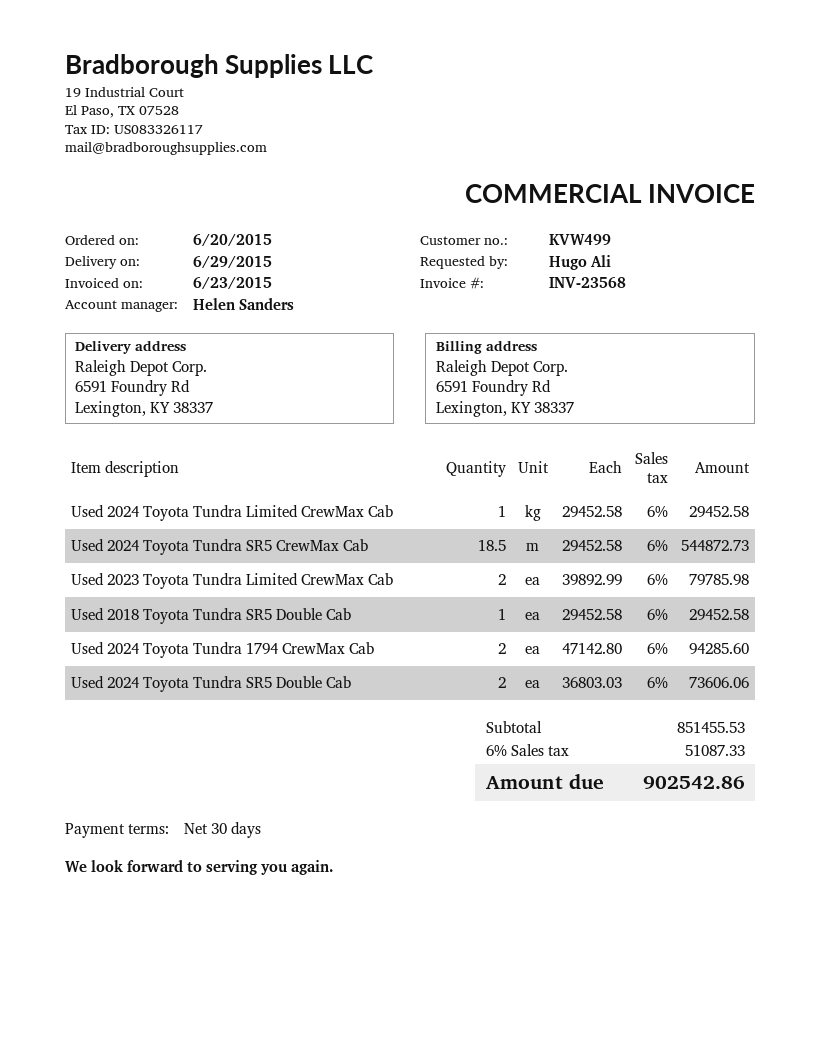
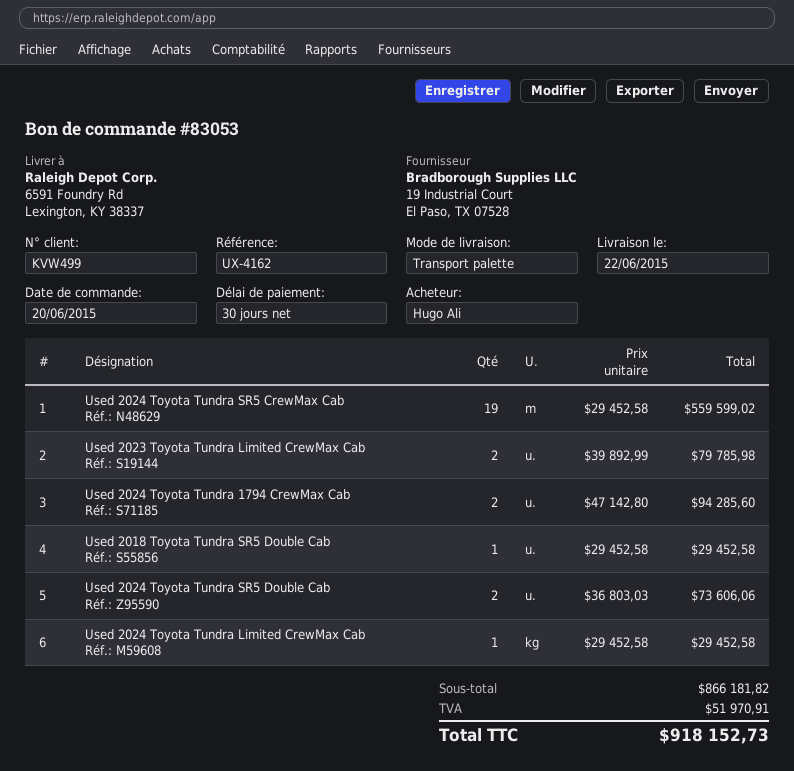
delivery date: 2015-06-29 -> 2015-06-22
Used 2024 Toyota Tundra SR5 CrewMax Cab: 18.5 x 29452.58 = 544872.73 -> 19 x 29452.58 = 559599.02
subtotal: 851455.53 -> 866181.82
tax: 51087.33 -> 51970.91
total: 902542.86 -> 918152.73

